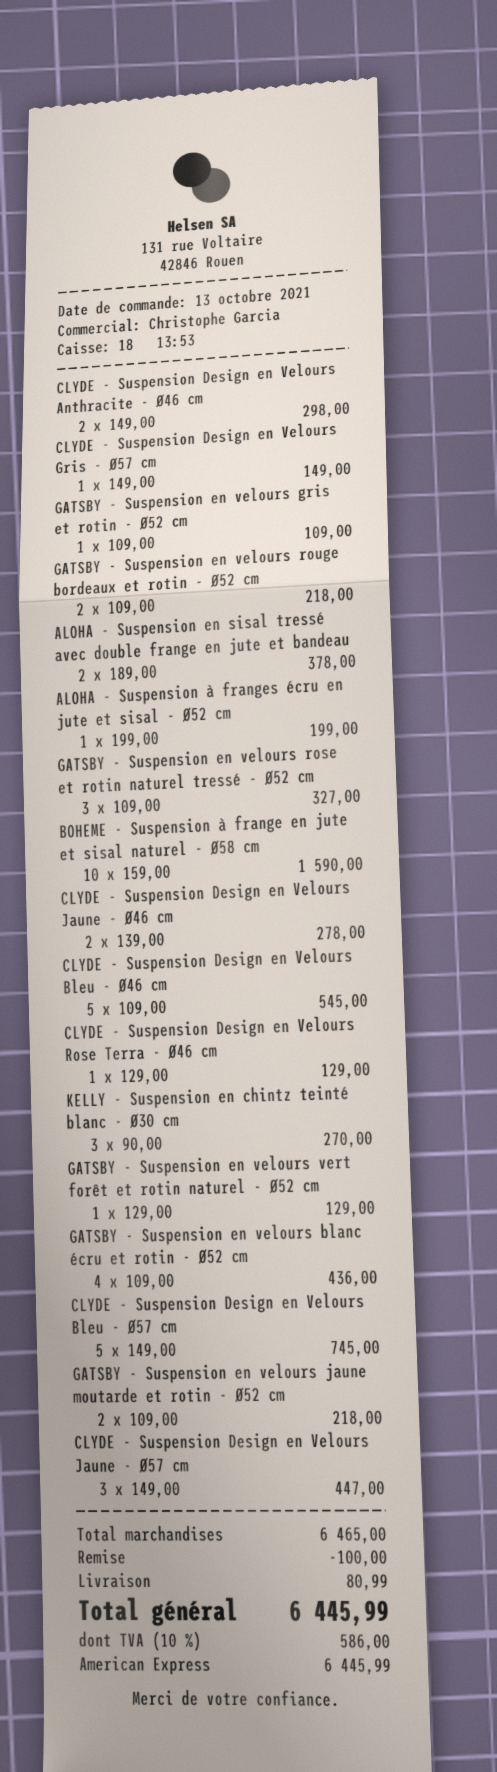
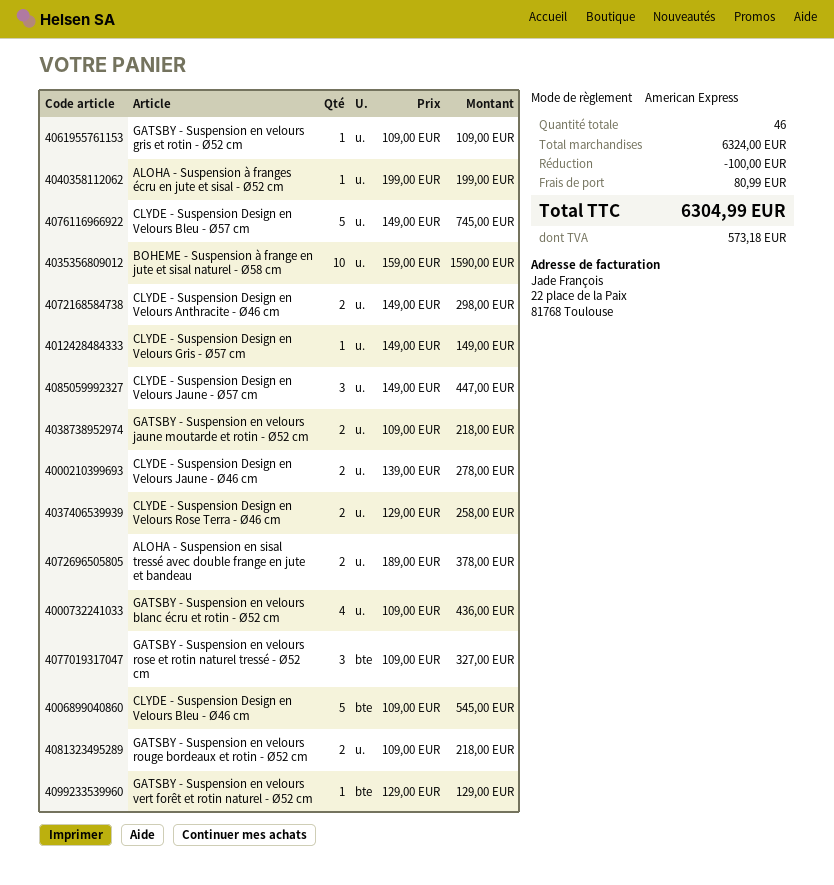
CLYDE - Suspension Design en Velours Rose Terra - Ø46 cm: 1 x 129.00 = 129.00 -> 2 x 129.00 = 258.00
KELLY - Suspension en chintz teinté blanc - Ø30 cm: 3 x 90.00 = 270.00 -> none
subtotal: 6465.00 -> 6324.00
tax: 586.00 -> 573.18
total: 6445.99 -> 6304.99

